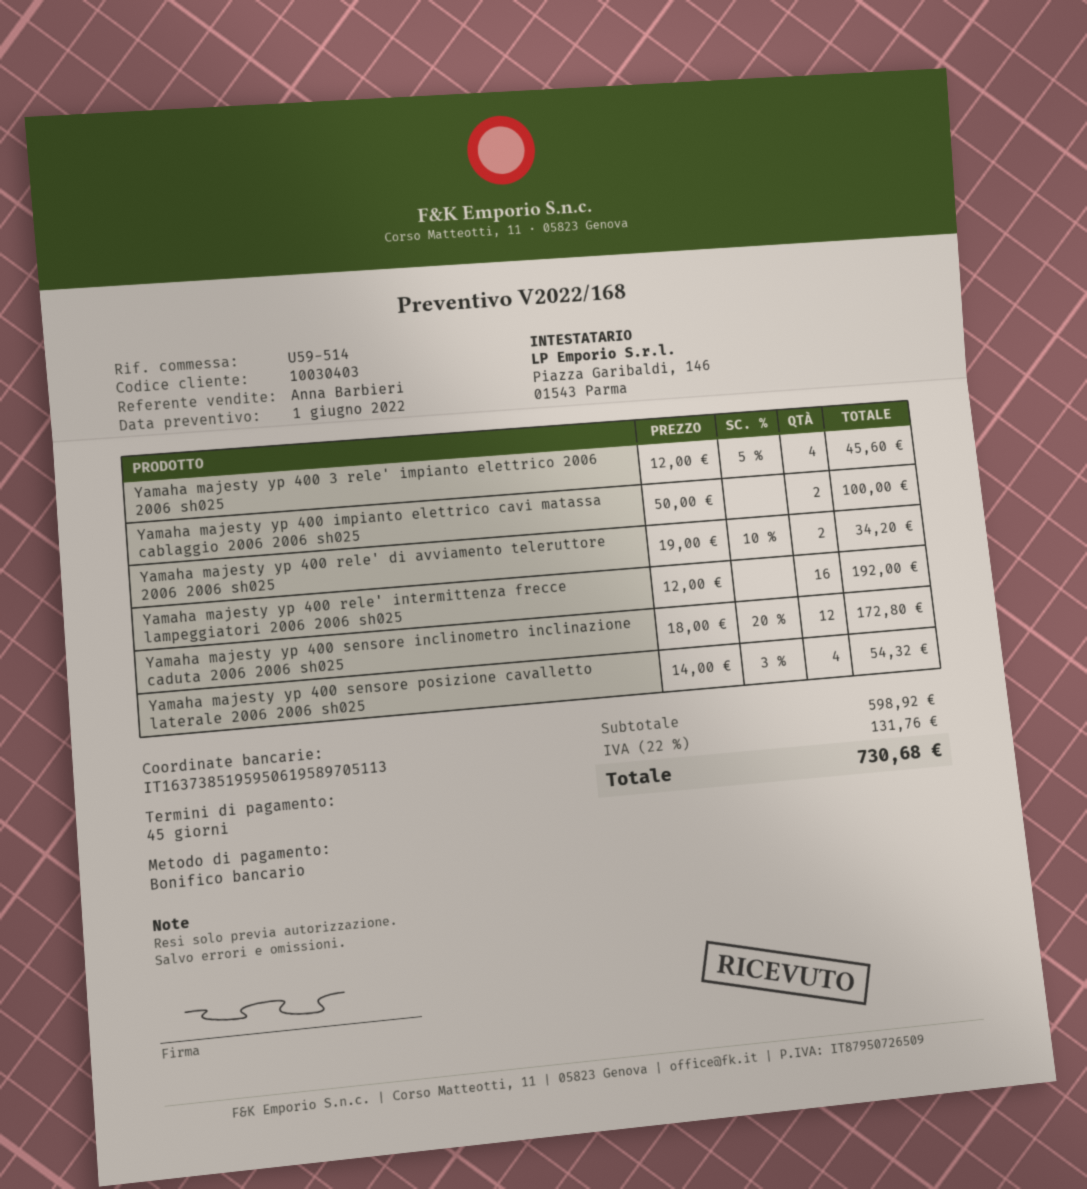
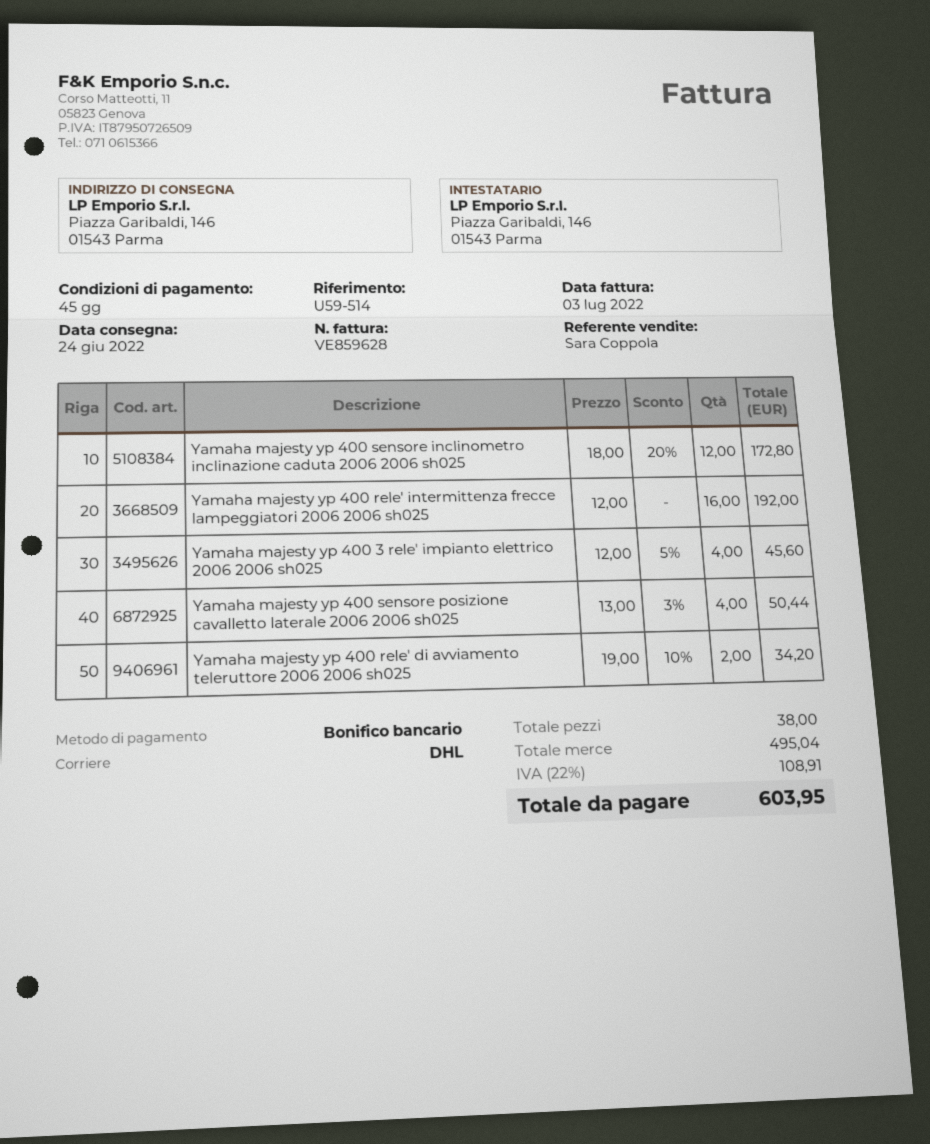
sales rep: Anna Barbieri -> Sara Coppola
Yamaha majesty yp 400 impianto elettrico cavi matassa cablaggio 2006 2006 sh025: 2 x 50.00 = 100.00 -> none
Yamaha majesty yp 400 sensore posizione cavalletto laterale 2006 2006 sh025: 4 x 14.00 - 3% = 54.32 -> 4 x 13.00 - 3% = 50.44
subtotal: 598.92 -> 495.04
tax: 22% = 131.76 -> 22% = 108.91
total: 730.68 -> 603.95

